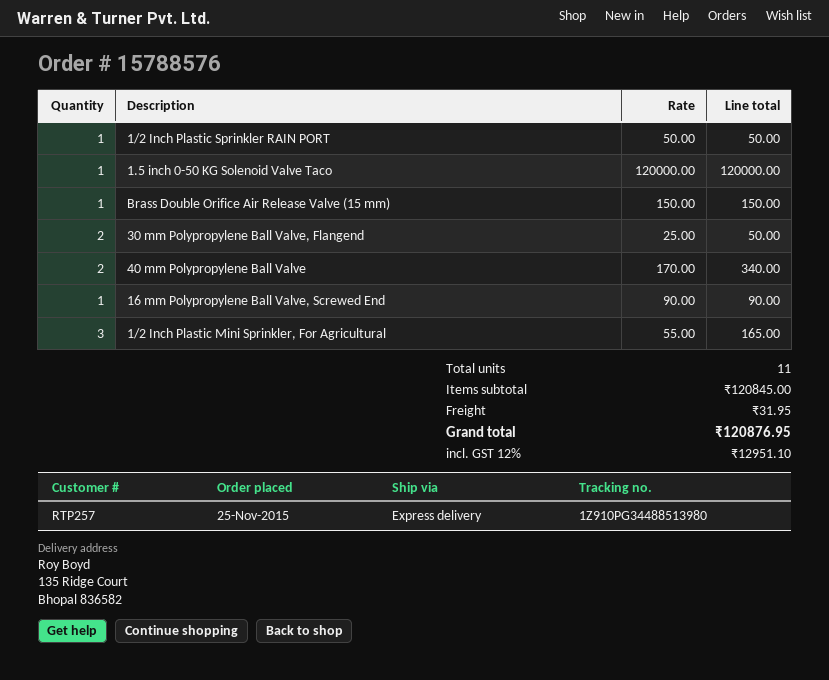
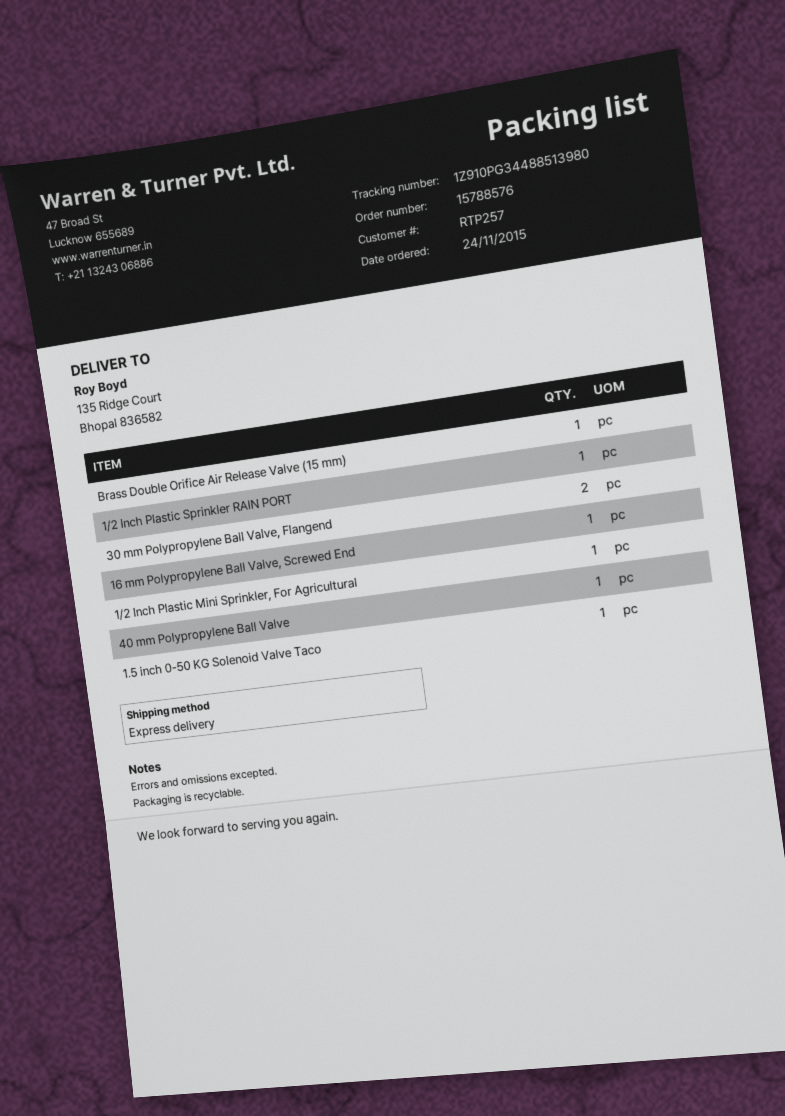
order date: 2015-11-25 -> 2015-11-24
40 mm Polypropylene Ball Valve: 2 -> 1
1/2 Inch Plastic Mini Sprinkler, For Agricultural: 3 -> 1

